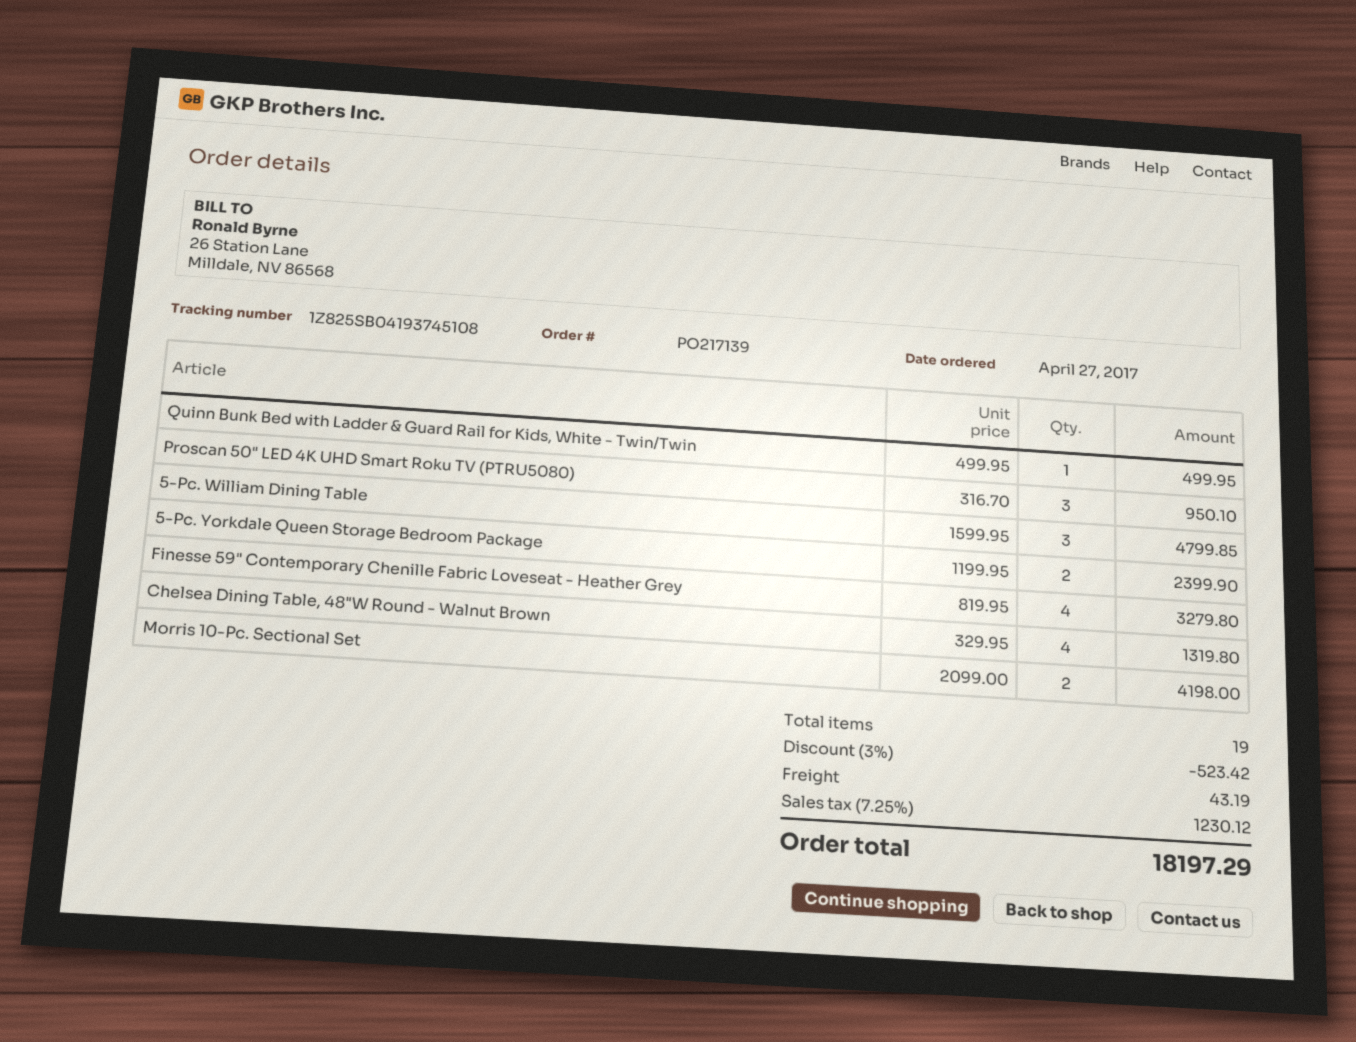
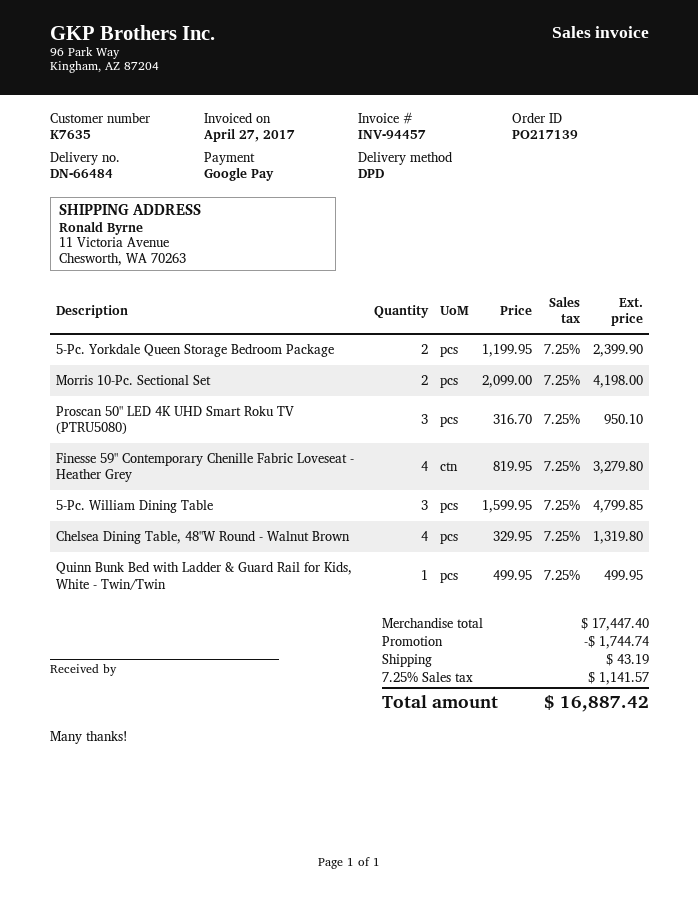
discount: 523.42 -> 1744.74
tax: 7.25% = 1230.12 -> 7.25% = 1141.57
total: 18197.29 -> 16887.42

